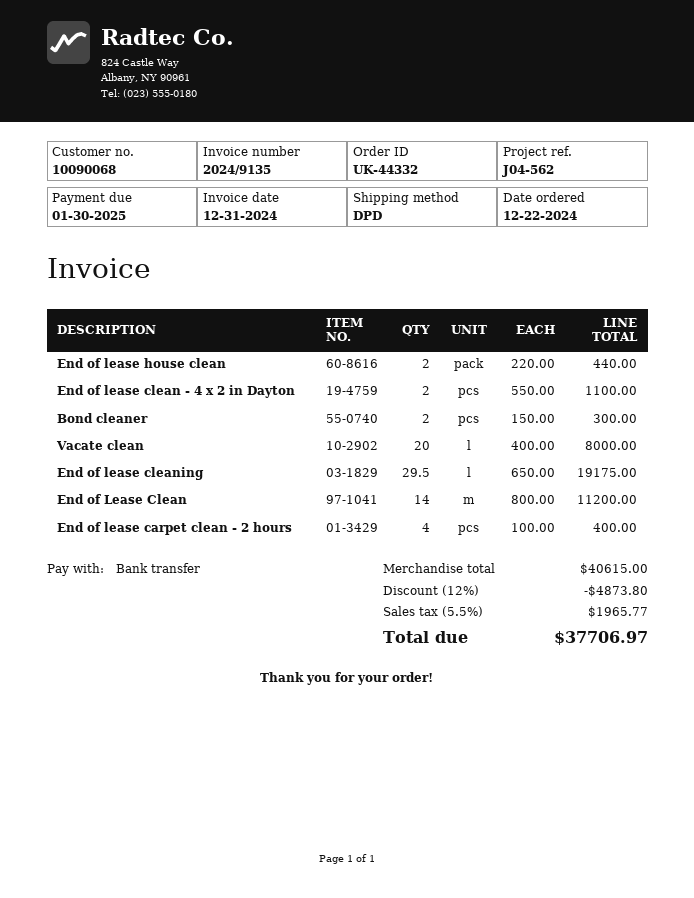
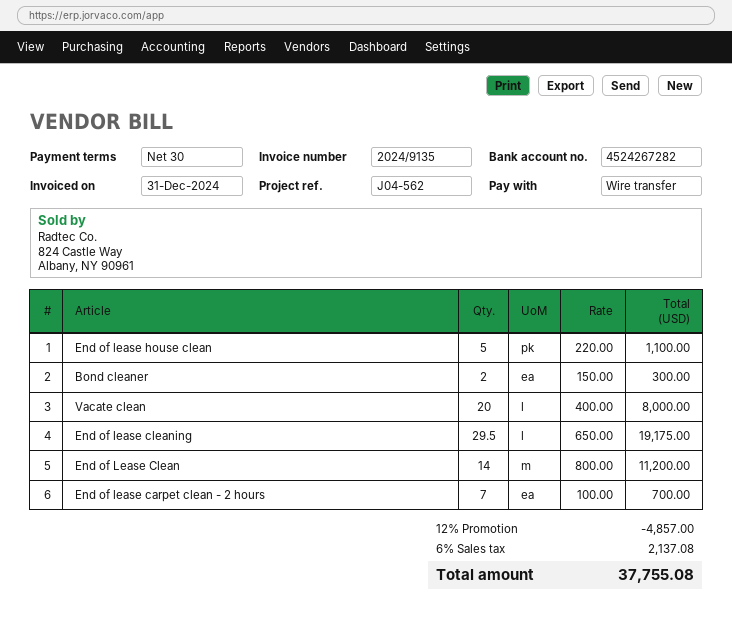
End of lease house clean: 2 x 220.00 = 440.00 -> 5 x 220.00 = 1100.00
End of lease clean - 4 x 2 in Dayton: 2 x 550.00 = 1100.00 -> none
End of lease carpet clean - 2 hours: 4 x 100.00 = 400.00 -> 7 x 100.00 = 700.00
discount: 12% = 4873.80 -> 12% = 4857.00
tax: 5.5% = 1965.77 -> 6% = 2137.08
total: 37706.97 -> 37755.08

